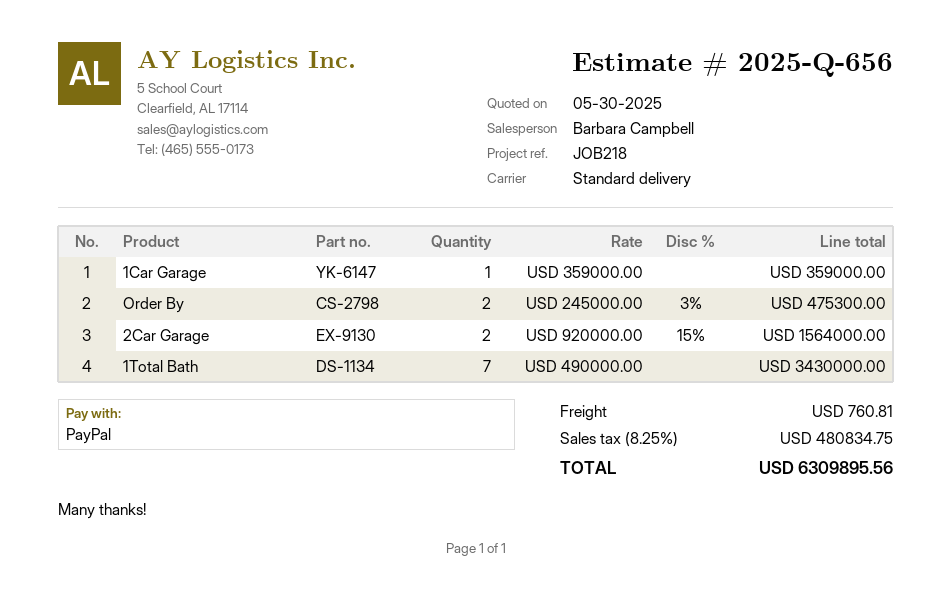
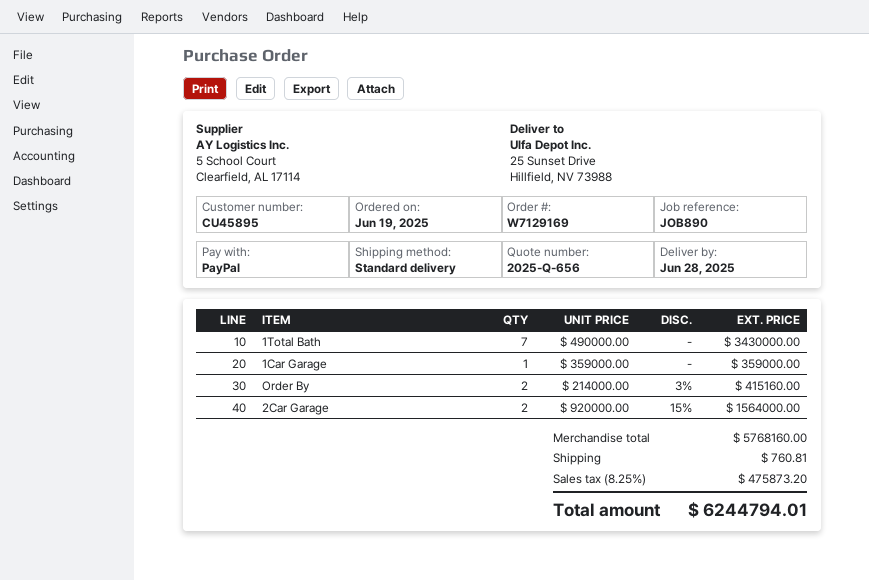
reference: JOB218 -> JOB890
Order By: 2 x 245000.00 - 3% = 475300.00 -> 2 x 214000.00 - 3% = 415160.00
tax: 8.25% = 480834.75 -> 8.25% = 475873.20
total: 6309895.56 -> 6244794.01

